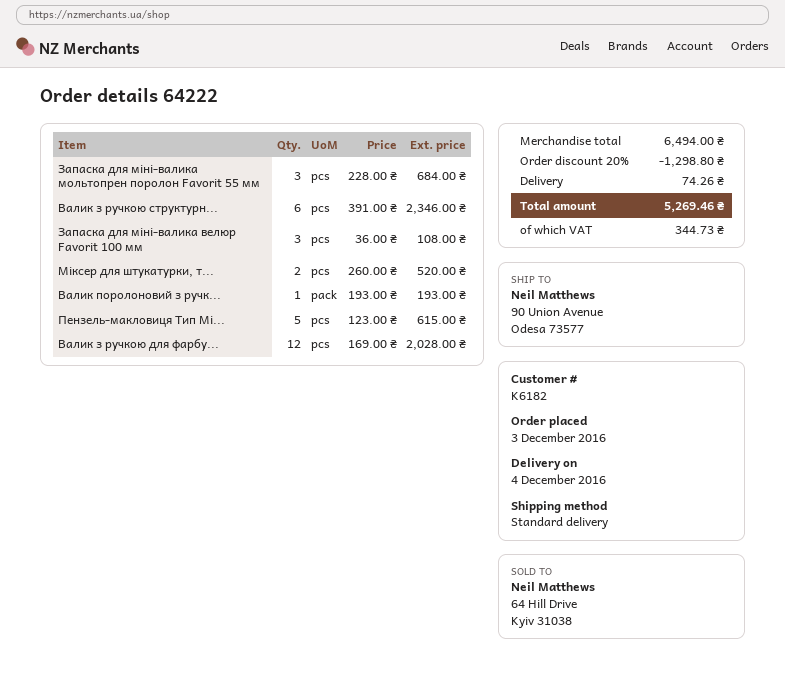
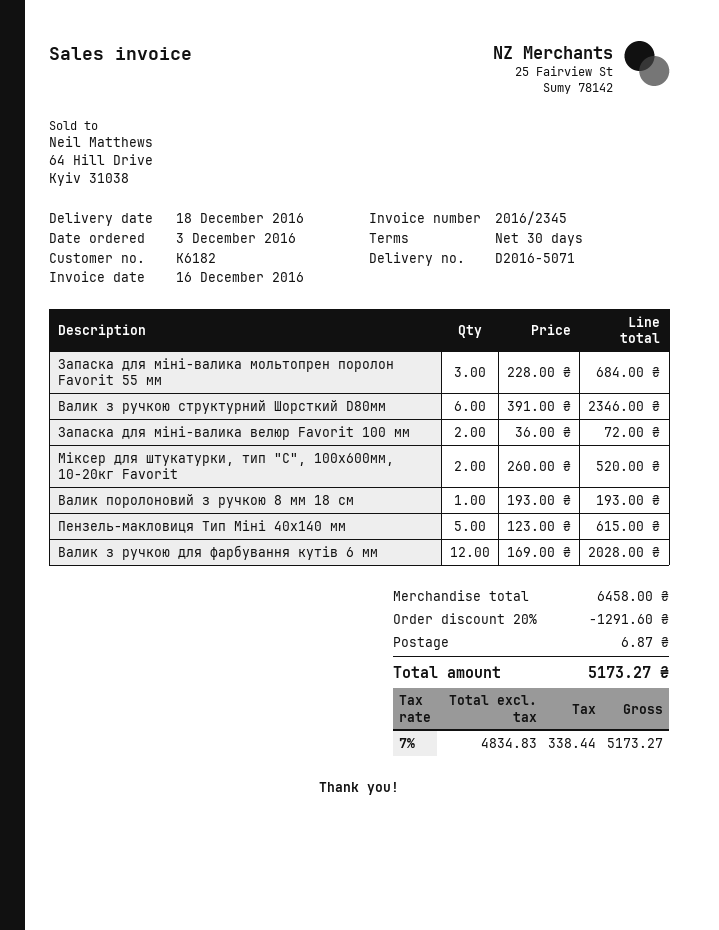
delivery date: 2016-12-04 -> 2016-12-18
Запаска для міні-валика велюр Favorit 100 мм: 3 x 36.00 = 108.00 -> 2 x 36.00 = 72.00
subtotal: 6494.00 -> 6458.00
discount: 20% = 1298.80 -> 20% = 1291.60
shipping: 74.26 -> 6.87
tax: 344.73 -> 338.44
total: 5269.46 -> 5173.27

